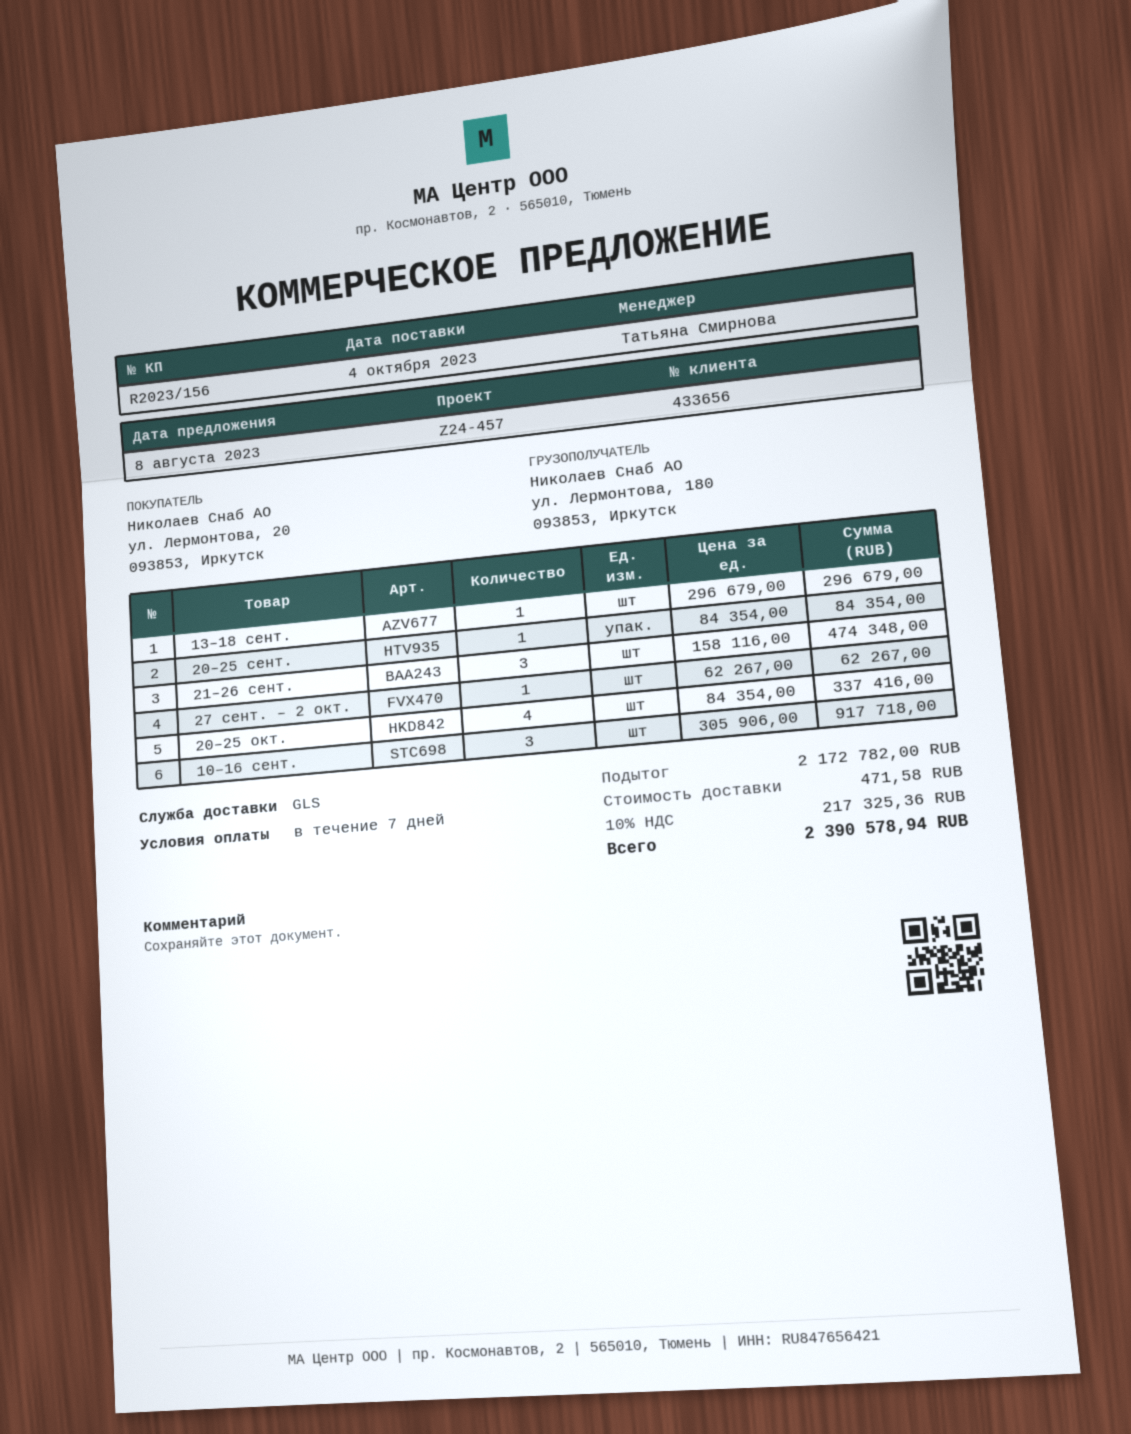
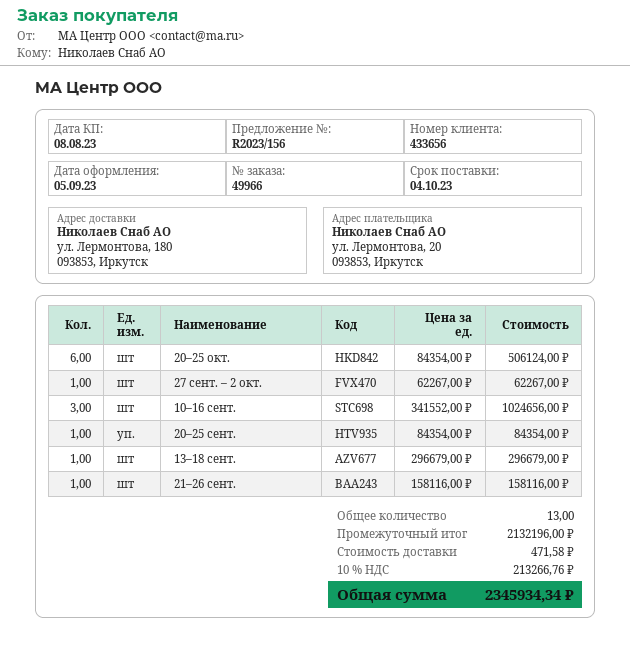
21–26 сент.: 3 x 158116.00 = 474348.00 -> 1 x 158116.00 = 158116.00
20–25 окт.: 4 x 84354.00 = 337416.00 -> 6 x 84354.00 = 506124.00
10–16 сент.: 3 x 305906.00 = 917718.00 -> 3 x 341552.00 = 1024656.00
subtotal: 2172782.00 -> 2132196.00
tax: 10% = 217325.36 -> 10% = 213266.76
total: 2390578.94 -> 2345934.34

